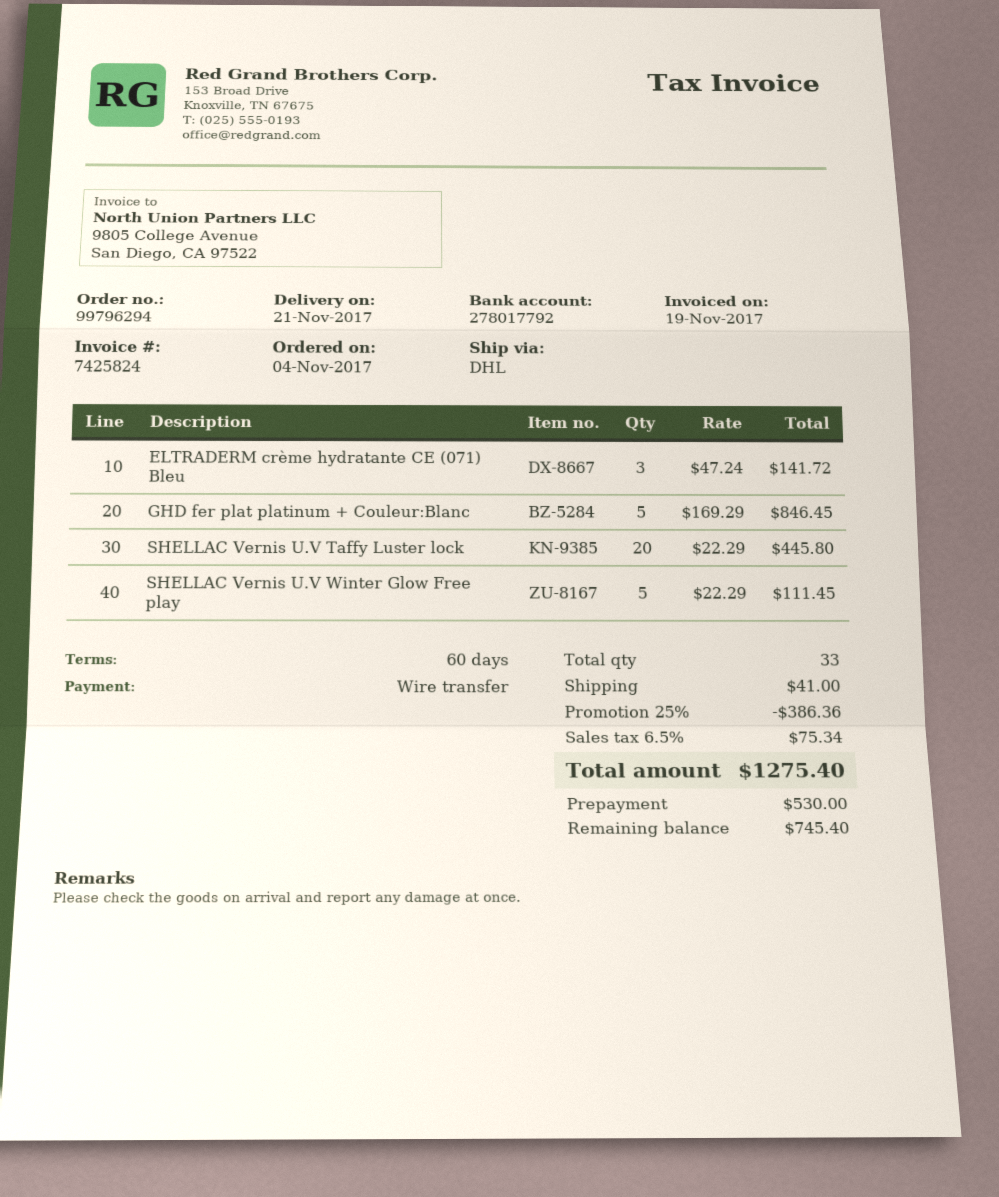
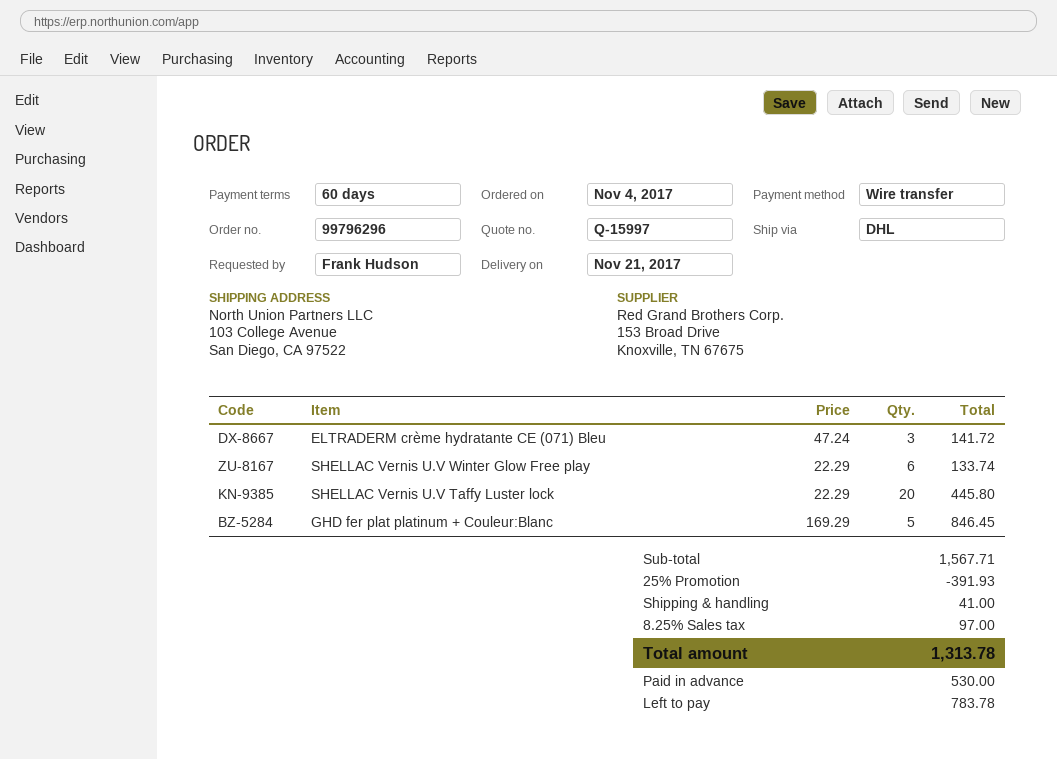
order number: 99796294 -> 99796296
SHELLAC Vernis U.V Winter Glow Free play: 5 x 22.29 = 111.45 -> 6 x 22.29 = 133.74
discount: 25% = 386.36 -> 25% = 391.93
tax: 6.5% = 75.34 -> 8.25% = 97.00
total: 1275.40 -> 1313.78
balance: 745.40 -> 783.78

